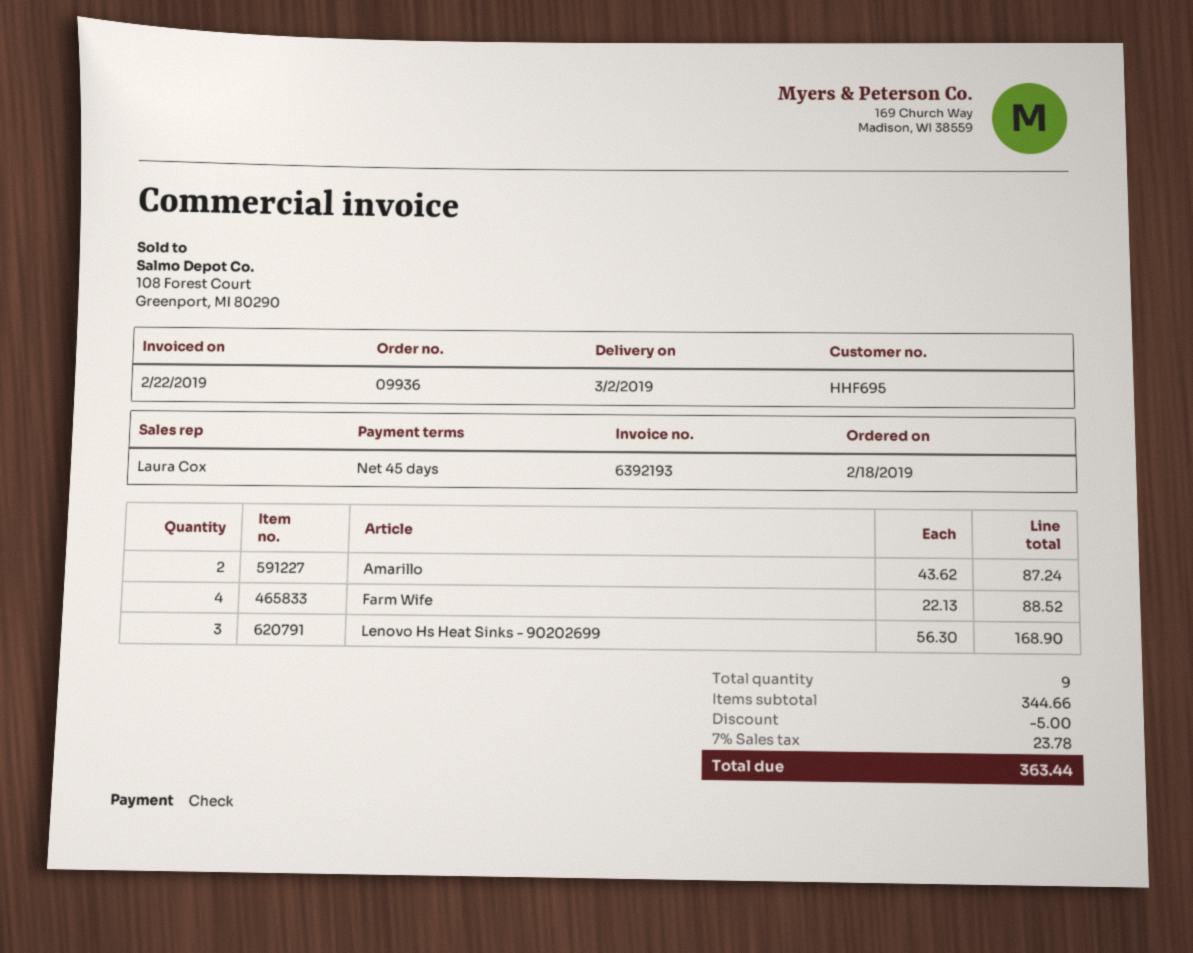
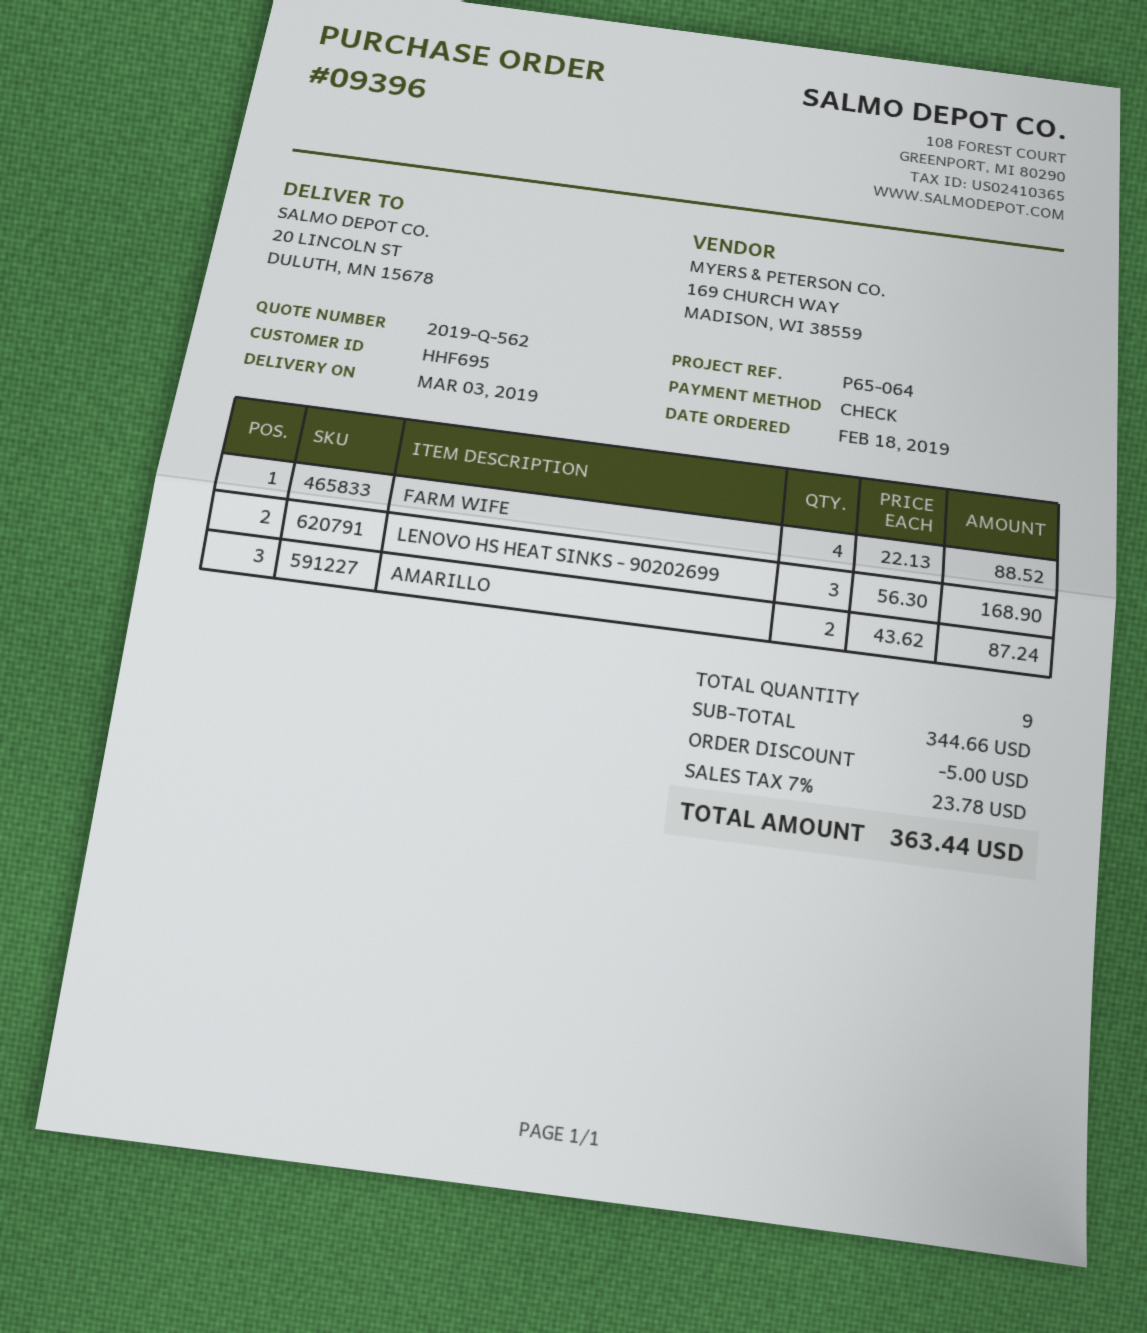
order number: 09936 -> 09396
delivery date: 2019-03-02 -> 2019-03-03

